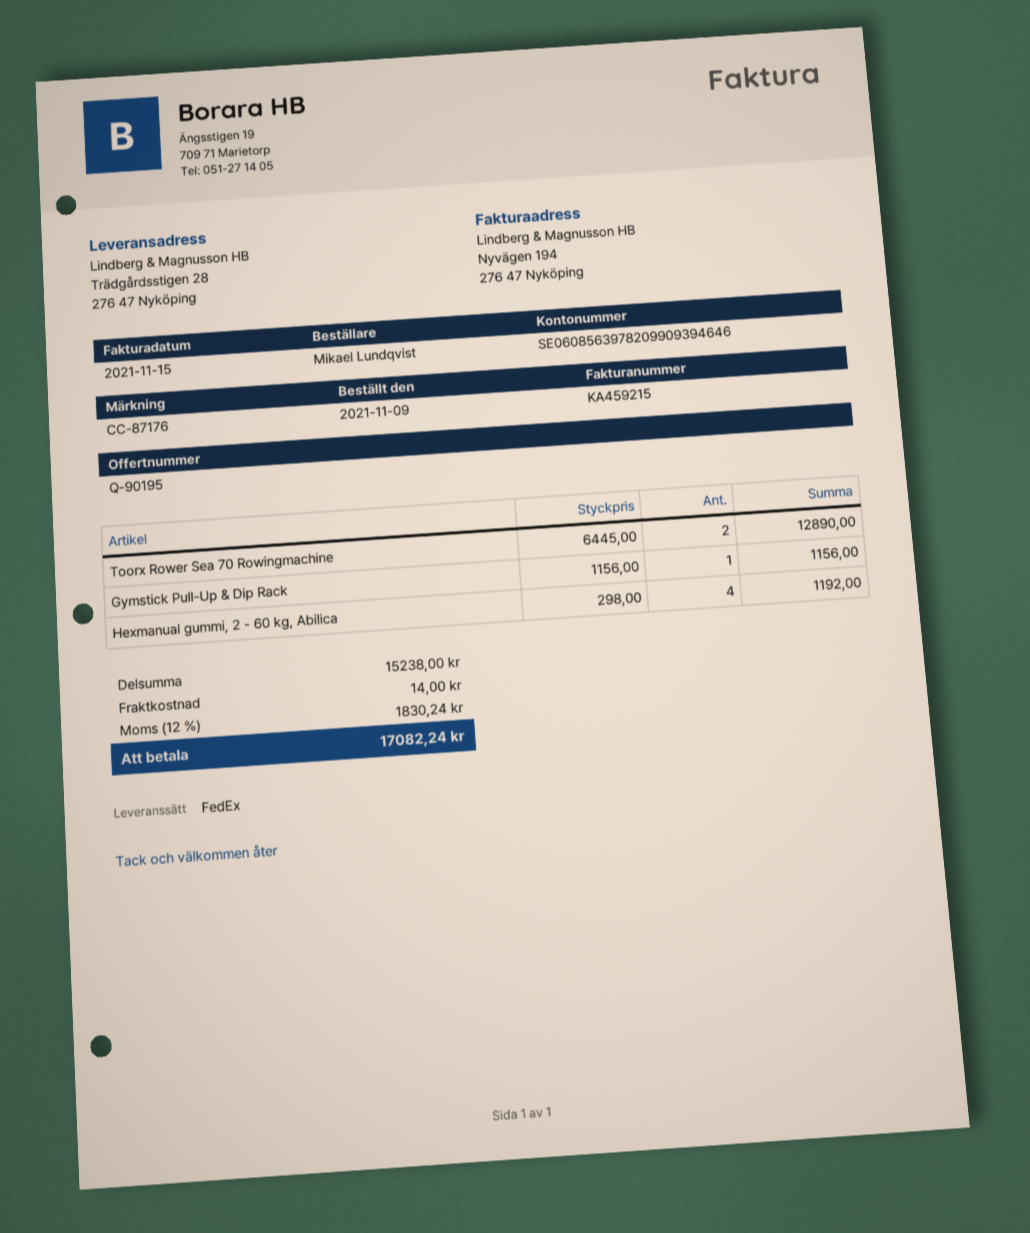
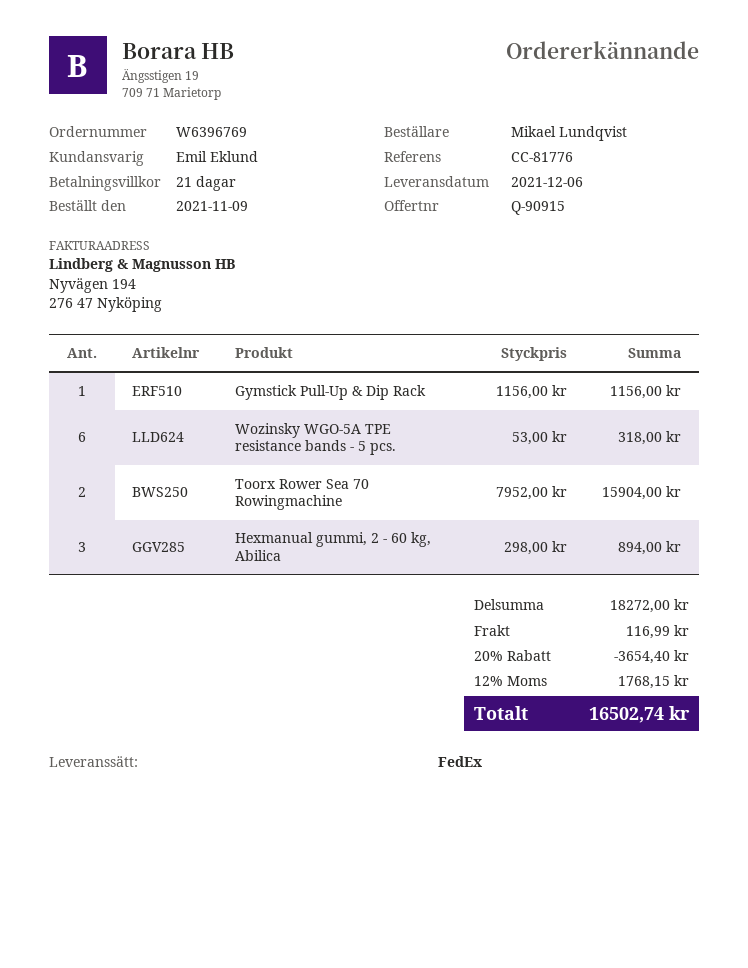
quote number: Q-90195 -> Q-90915
reference: CC-87176 -> CC-81776
Toorx Rower Sea 70 Rowingmachine: 2 x 6445.00 = 12890.00 -> 2 x 7952.00 = 15904.00
Hexmanual gummi, 2 - 60 kg, Abilica: 4 x 298.00 = 1192.00 -> 3 x 298.00 = 894.00
Wozinsky WGO-5A TPE resistance bands - 5 pcs.: none -> 6 x 53.00 = 318.00
subtotal: 15238.00 -> 18272.00
discount: none -> 20% = 3654.40
shipping: 14.00 -> 116.99
tax: 12% = 1830.24 -> 12% = 1768.15
total: 17082.24 -> 16502.74

